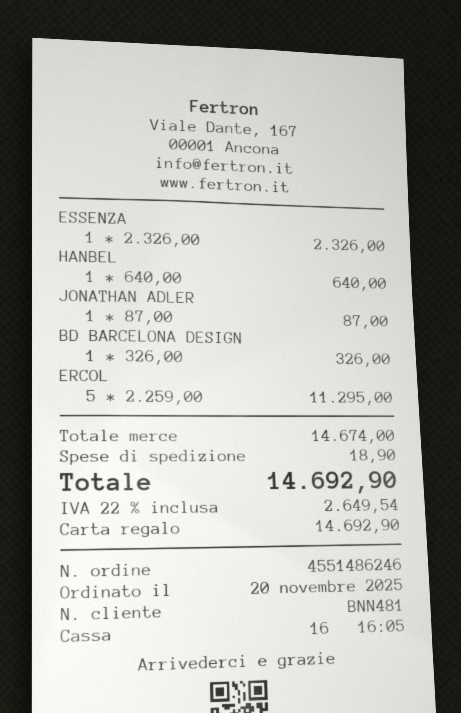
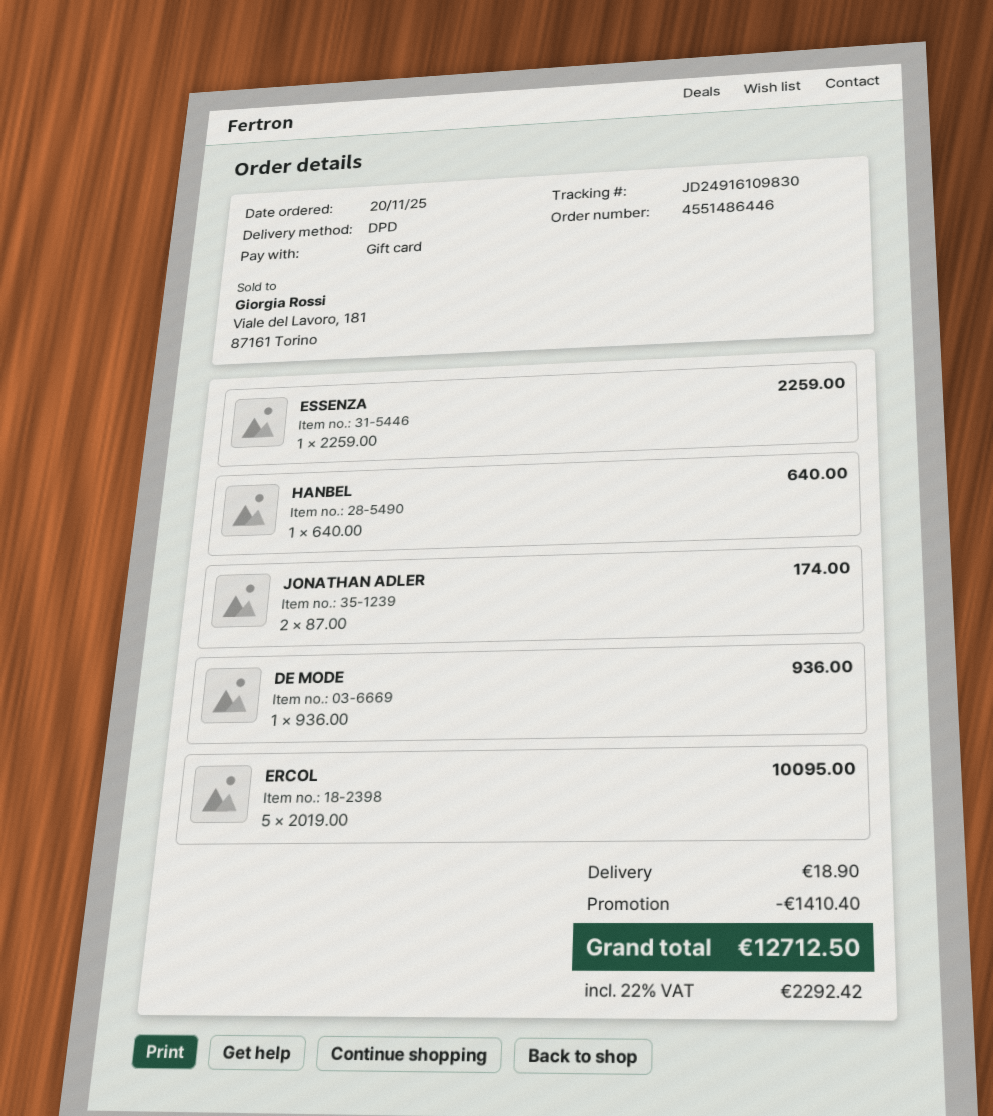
order number: 4551486246 -> 4551486446
ESSENZA: 1 x 2326.00 = 2326.00 -> 1 x 2259.00 = 2259.00
JONATHAN ADLER: 1 x 87.00 = 87.00 -> 2 x 87.00 = 174.00
BD BARCELONA DESIGN: 1 x 326.00 = 326.00 -> none
ERCOL: 5 x 2259.00 = 11295.00 -> 5 x 2019.00 = 10095.00
DE MODE: none -> 1 x 936.00 = 936.00
discount: none -> 1410.40
tax: 22% = 2649.54 -> 22% = 2292.42
total: 14692.90 -> 12712.50

